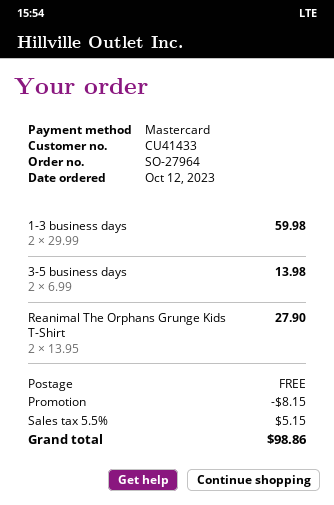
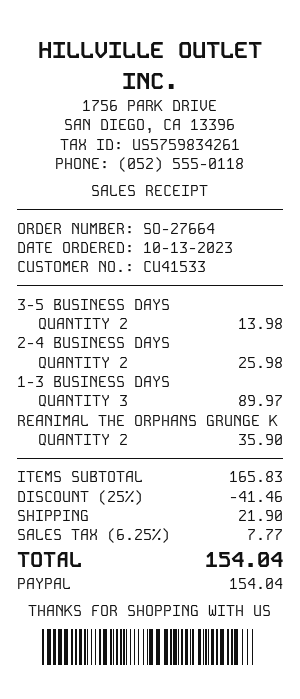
order number: SO-27964 -> SO-27664
order date: 2023-10-12 -> 2023-10-13
customer number: CU41433 -> CU41533
payment method: Mastercard -> PayPal
1-3 business days: 2 for 59.98 -> 3 for 89.97
Reanimal The Orphans Grunge Kids T-Shirt: 2 for 27.90 -> 2 for 35.90
2-4 BUSINESS DAYS: none -> 2 for 25.98
discount: 8.15 -> 41.46
shipping: 0.00 -> 21.90
tax: 5.5% = 5.15 -> 6.25% = 7.77
total: 98.86 -> 154.04

